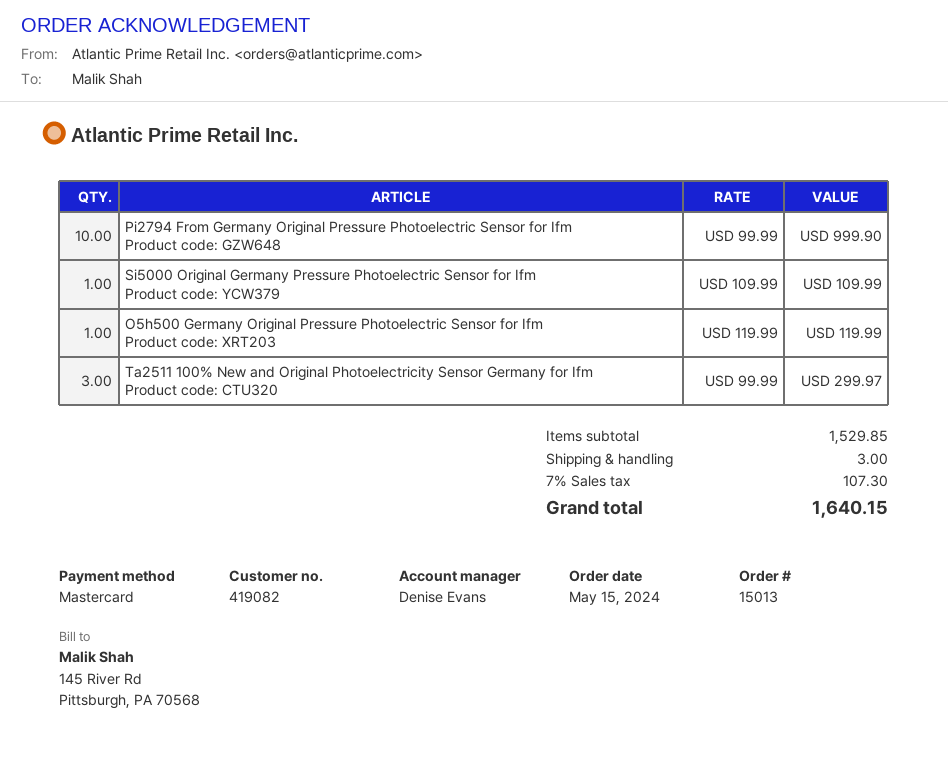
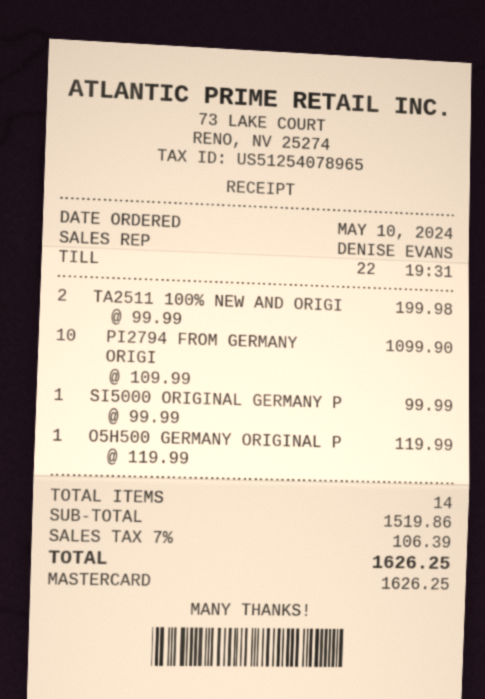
order date: 2024-05-15 -> 2024-05-10
Pi2794 From Germany Original Pressure Photoelectric Sensor for Ifm: 10 x 99.99 = 999.90 -> 10 x 109.99 = 1099.90
Si5000 Original Germany Pressure Photoelectric Sensor for Ifm: 1 x 109.99 = 109.99 -> 1 x 99.99 = 99.99
Ta2511 100% New and Original Photoelectricity Sensor Germany for Ifm: 3 x 99.99 = 299.97 -> 2 x 99.99 = 199.98
subtotal: 1529.85 -> 1519.86
shipping: 3.00 -> none
tax: 7% = 107.30 -> 7% = 106.39
total: 1640.15 -> 1626.25

